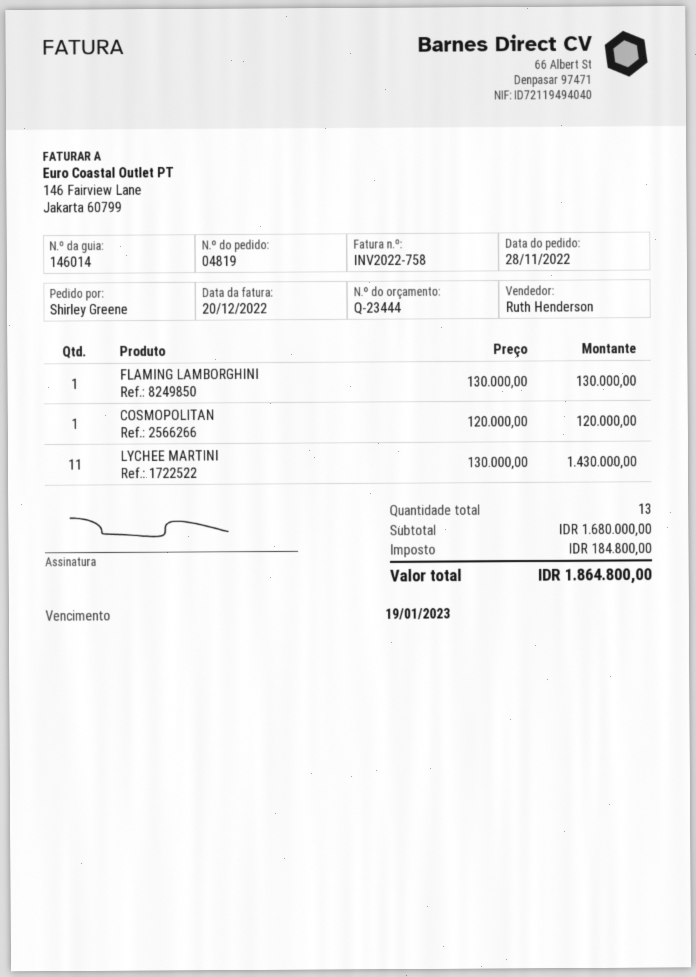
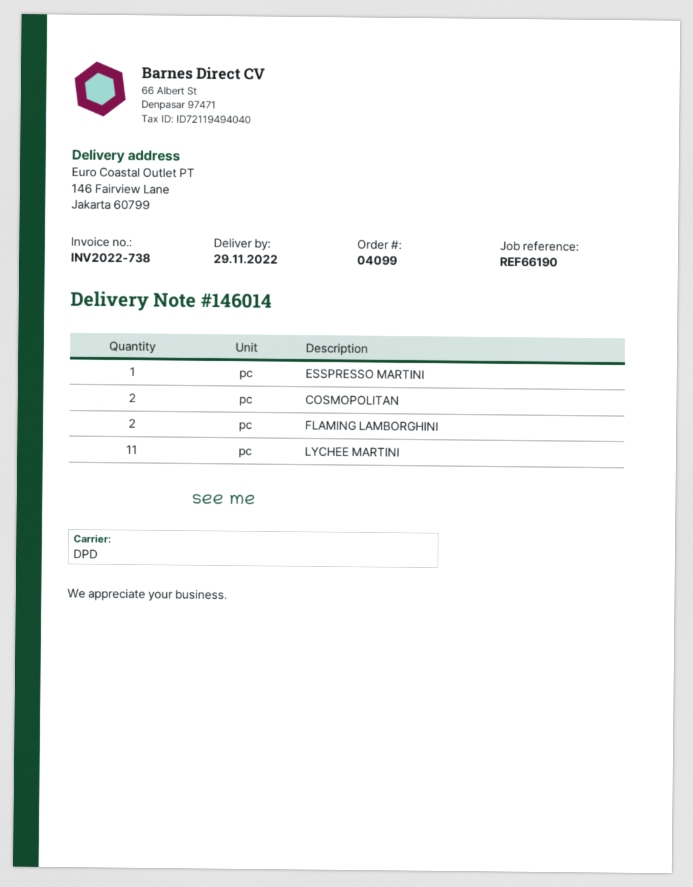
order number: 04819 -> 04099
invoice number: INV2022-758 -> INV2022-738
FLAMING LAMBORGHINI: 1 -> 2
COSMOPOLITAN: 1 -> 2
ESSPRESSO MARTINI: none -> 1

